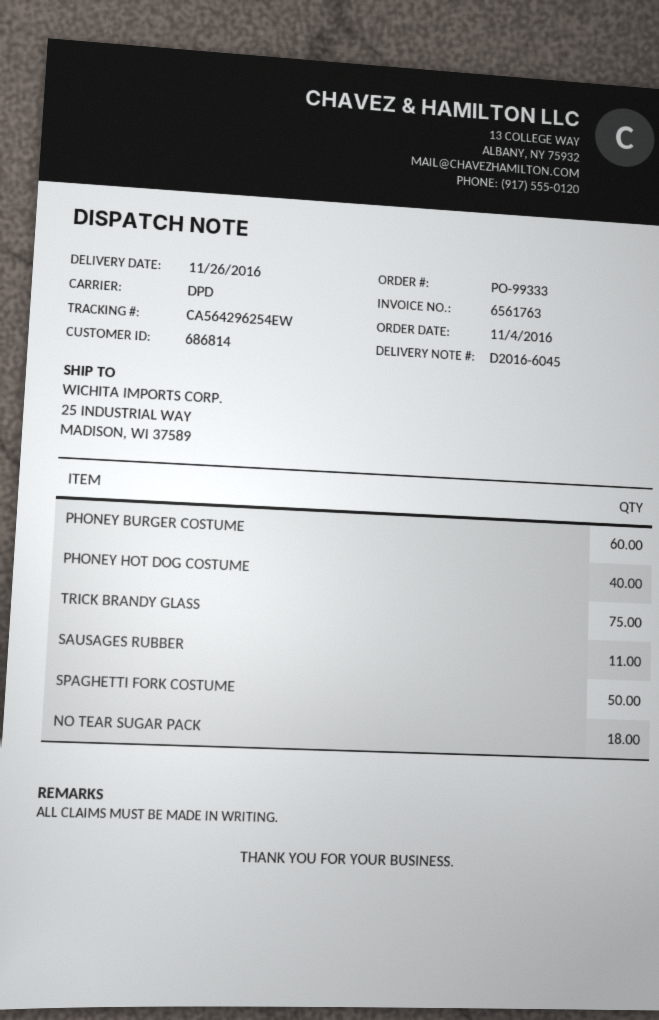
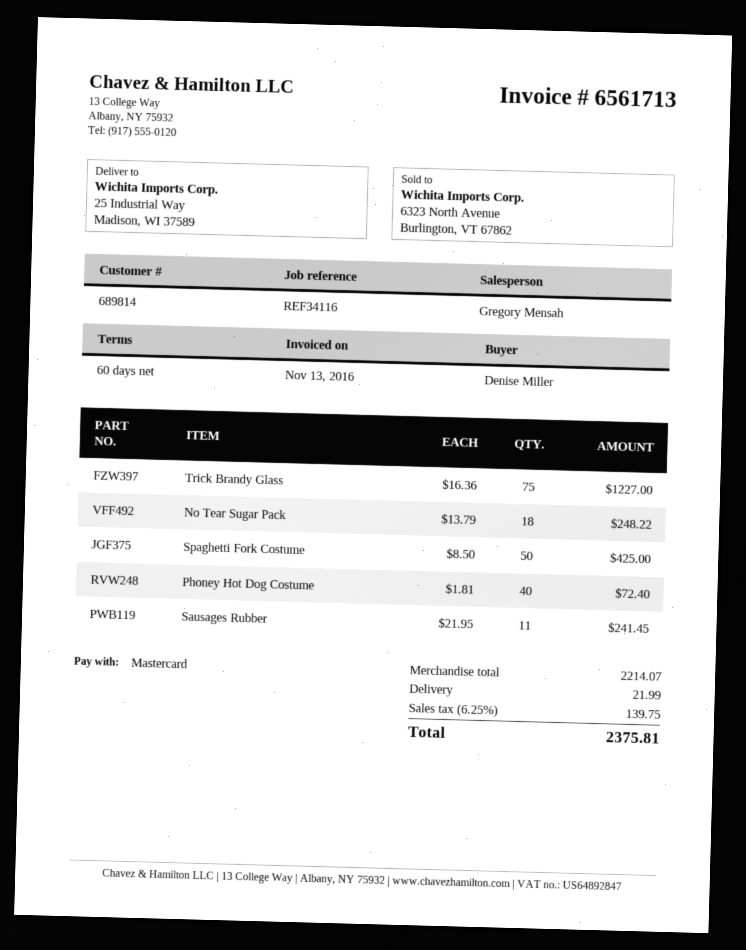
invoice number: 6561763 -> 6561713
customer number: 686814 -> 689814
PHONEY BURGER COSTUME: 60 -> none

